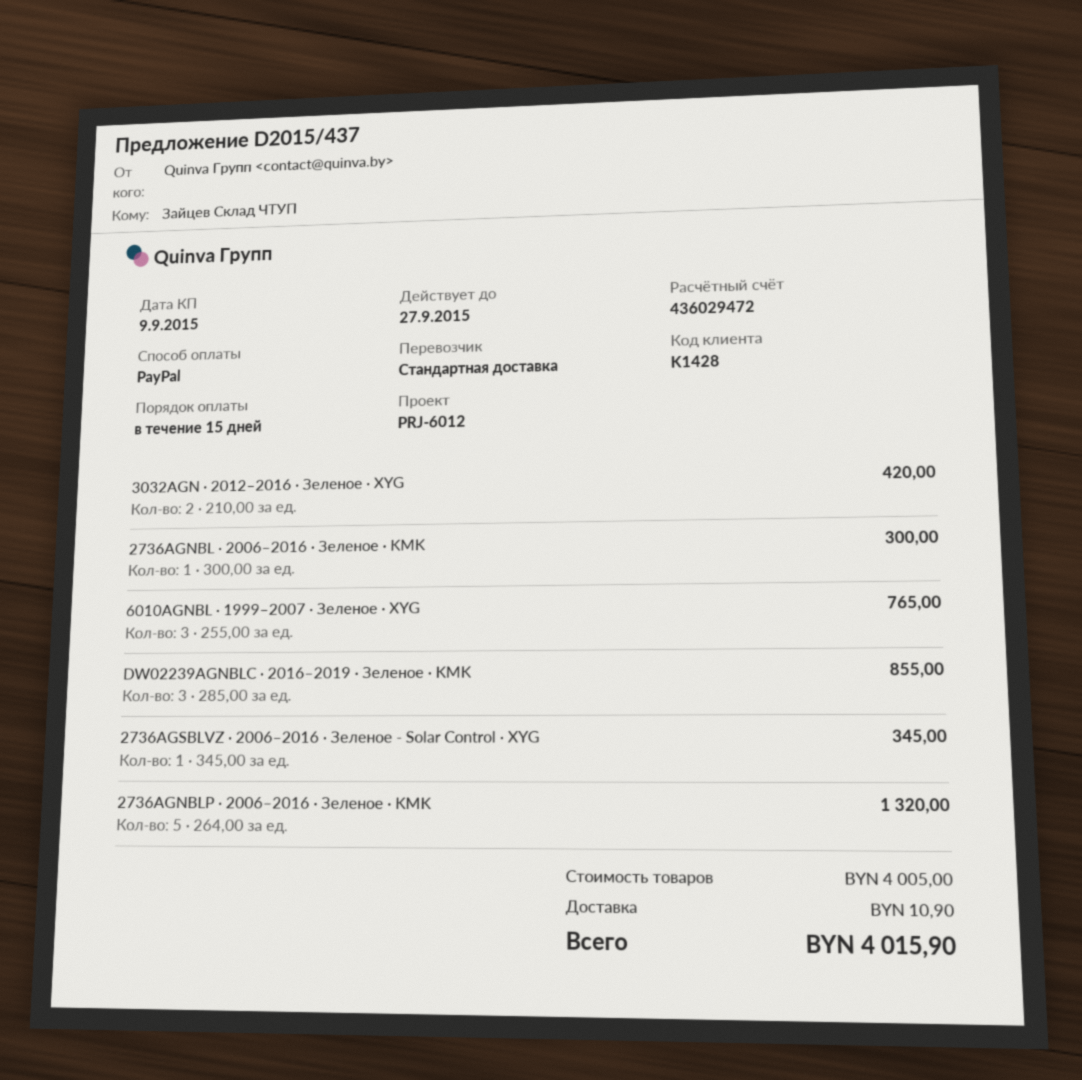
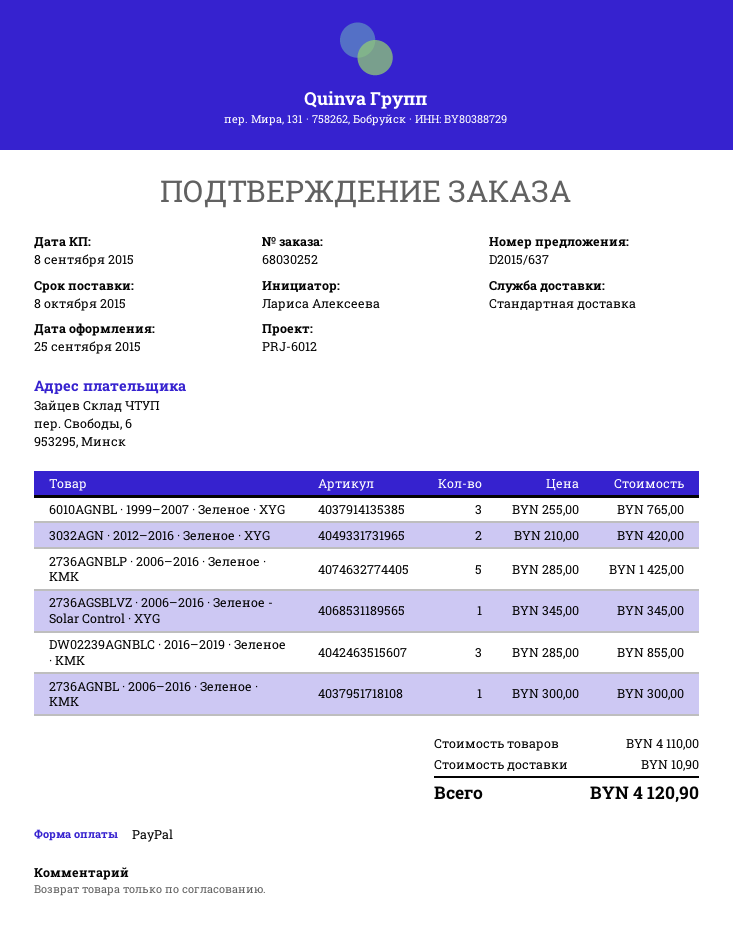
quote number: D2015/437 -> D2015/637
quote date: 2015-09-09 -> 2015-09-08
2736AGNBLP · 2006–2016 · Зеленое · KMK: 5 x 264.00 = 1320.00 -> 5 x 285.00 = 1425.00
subtotal: 4005.00 -> 4110.00
total: 4015.90 -> 4120.90

